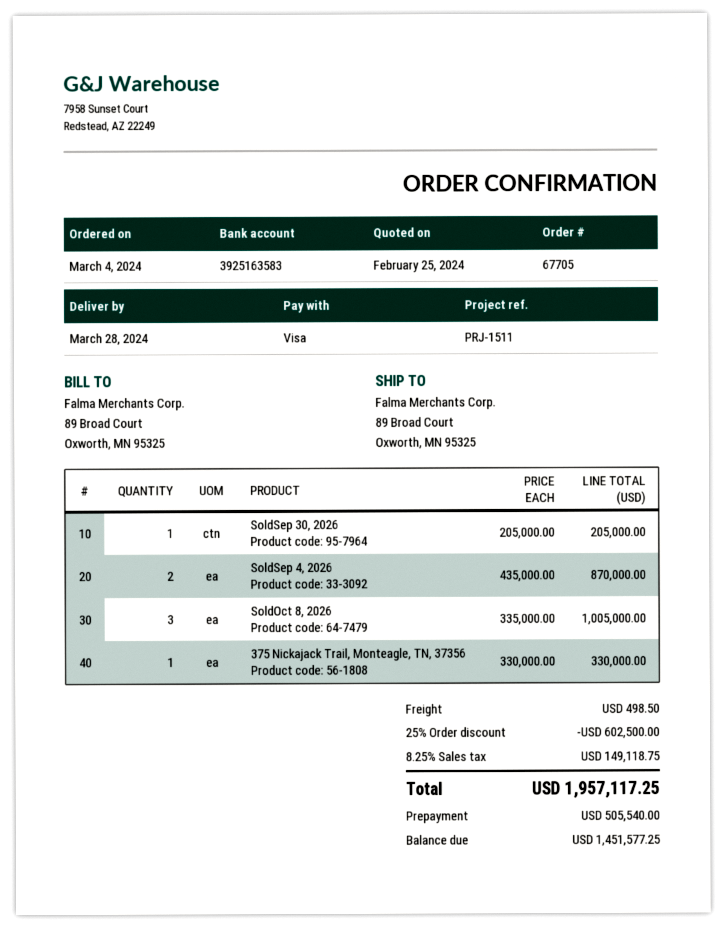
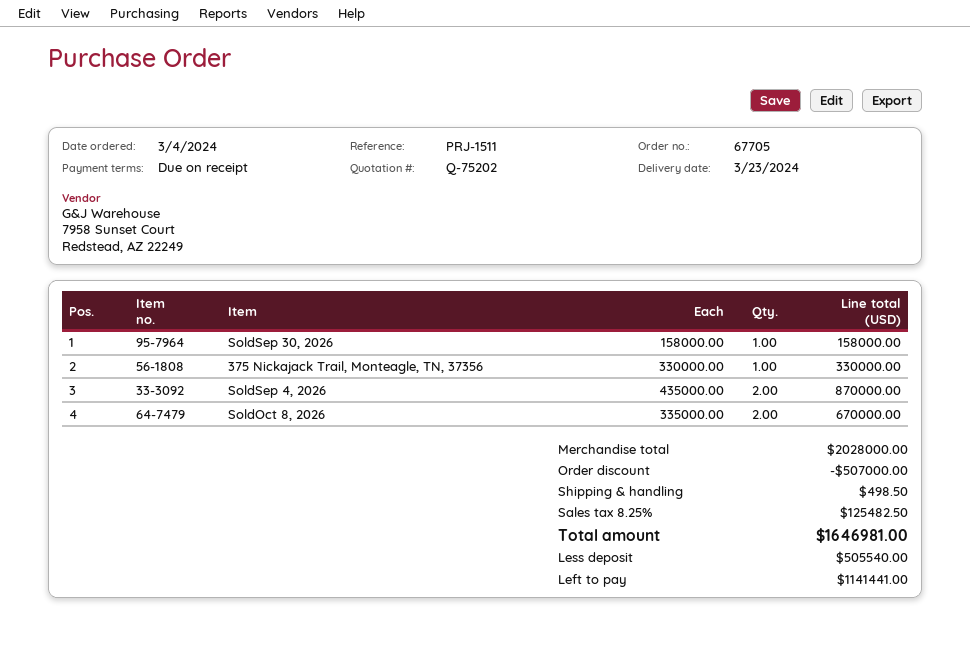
delivery date: 2024-03-28 -> 2024-03-23
SoldSep 30, 2026: 1 x 205000.00 = 205000.00 -> 1 x 158000.00 = 158000.00
SoldOct 8, 2026: 3 x 335000.00 = 1005000.00 -> 2 x 335000.00 = 670000.00
discount: 602500.00 -> 507000.00
tax: 8.25% = 149118.75 -> 8.25% = 125482.50
total: 1957117.25 -> 1646981.00
balance: 1451577.25 -> 1141441.00

